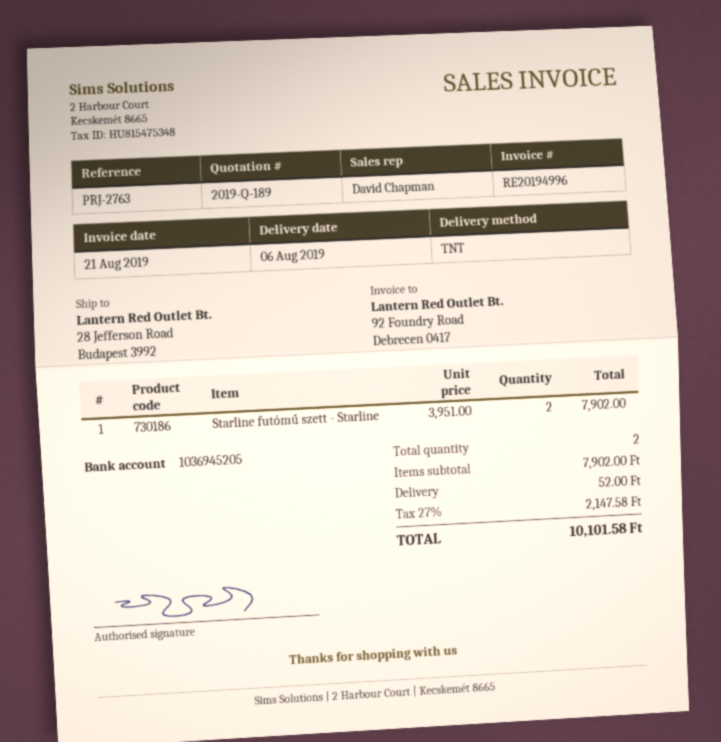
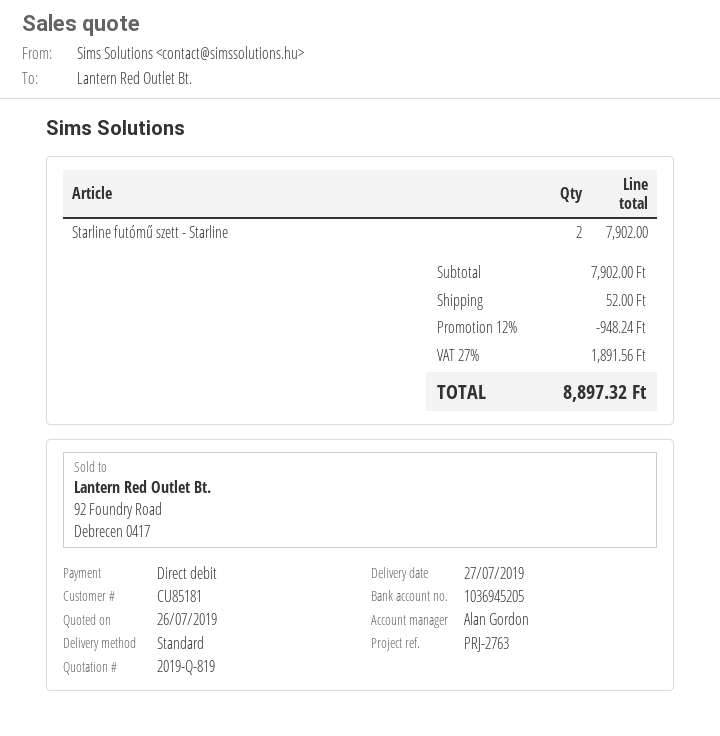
quote number: 2019-Q-189 -> 2019-Q-819
delivery date: 2019-08-06 -> 2019-07-27
sales rep: David Chapman -> Alan Gordon
shipping method: TNT -> standard
discount: none -> 12% = 948.24
tax: 27% = 2147.58 -> 27% = 1891.56
total: 10101.58 -> 8897.32

